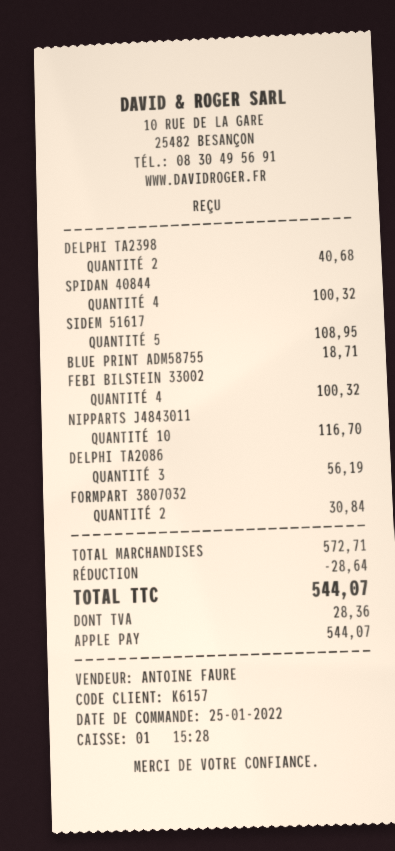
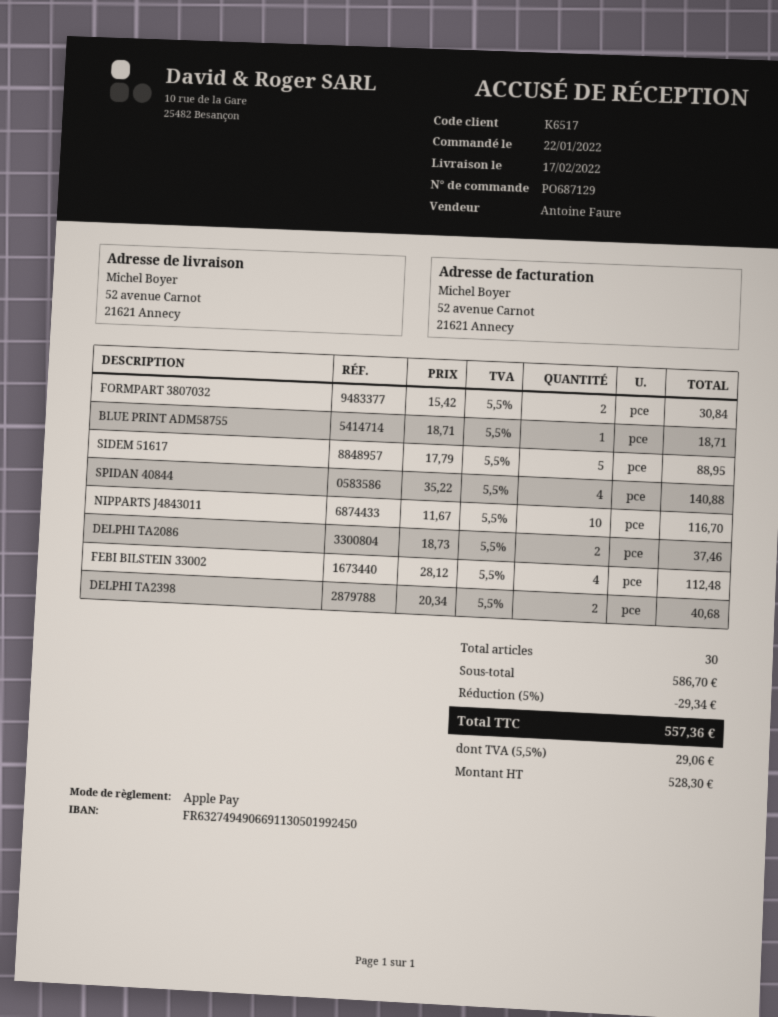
order date: 2022-01-25 -> 2022-01-22
customer number: K6157 -> K6517
SPIDAN 40844: 4 for 100.32 -> 4 for 140.88
SIDEM 51617: 5 for 108.95 -> 5 for 88.95
FEBI BILSTEIN 33002: 4 for 100.32 -> 4 for 112.48
DELPHI TA2086: 3 for 56.19 -> 2 for 37.46
subtotal: 572.71 -> 586.70
discount: 28.64 -> 29.34
tax: 28.36 -> 29.06
total: 544.07 -> 557.36

